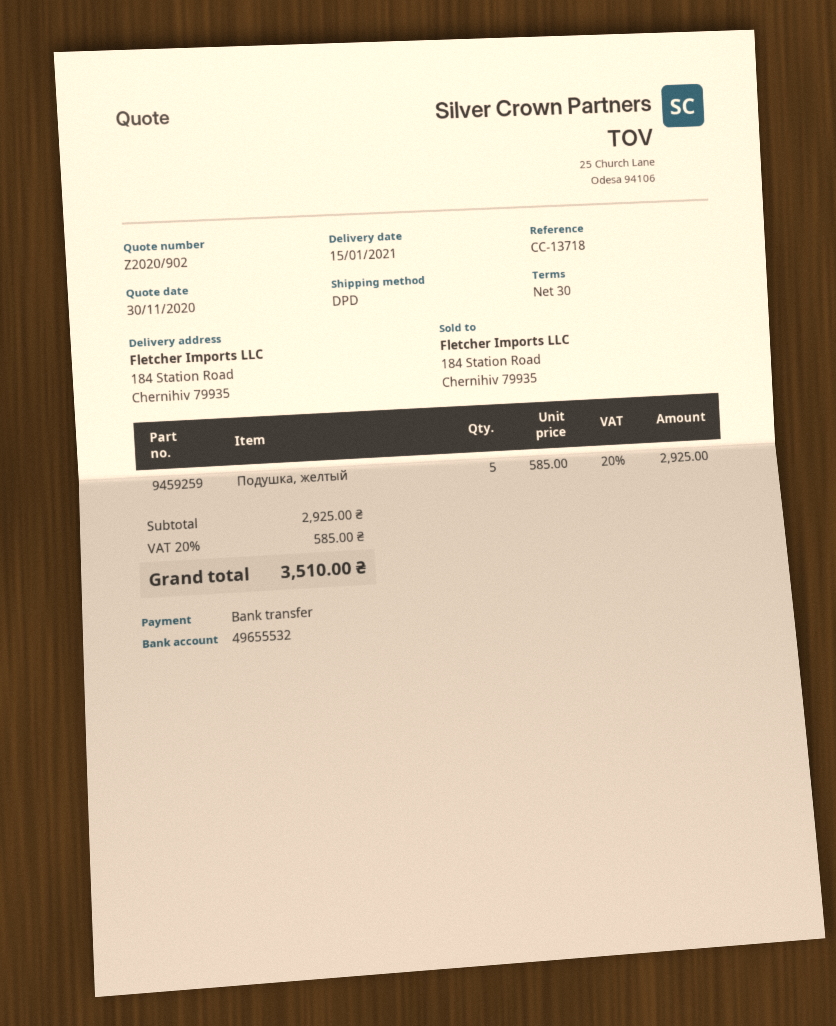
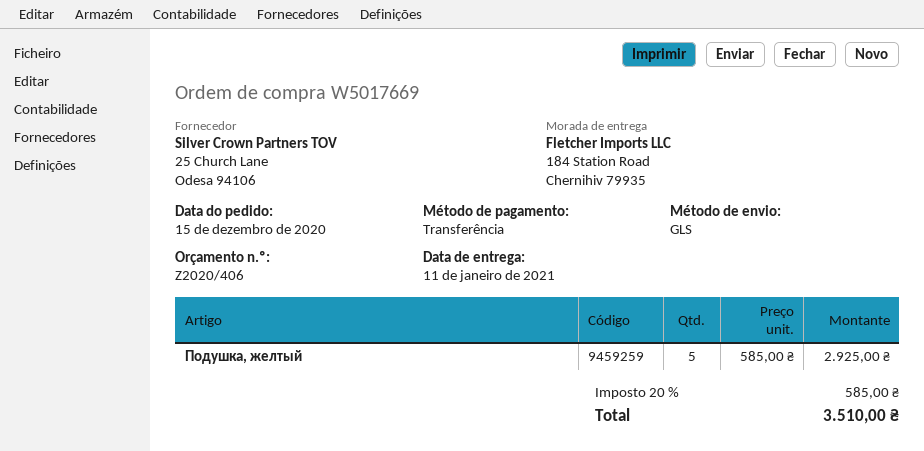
quote number: Z2020/902 -> Z2020/406
delivery date: 2021-01-15 -> 2021-01-11
shipping method: DPD -> GLS

